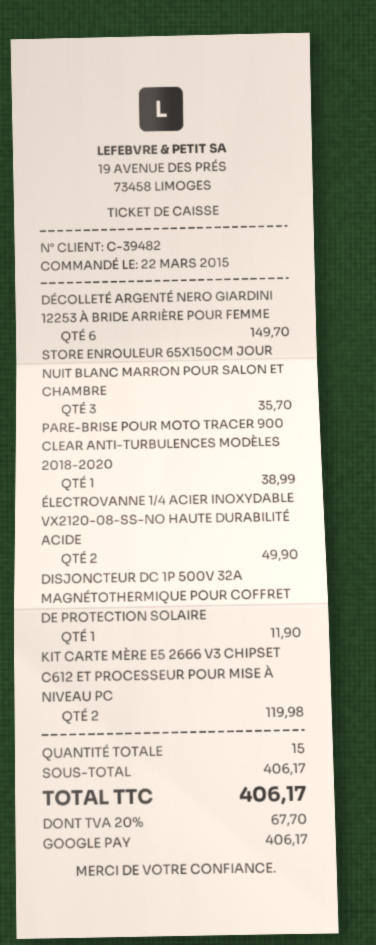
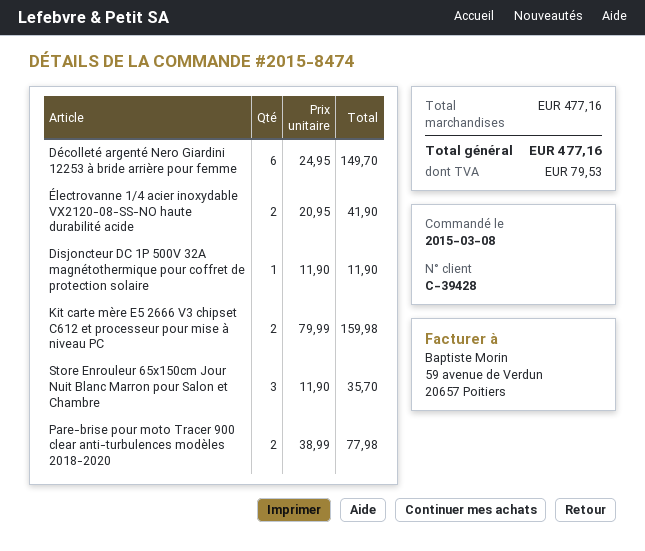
order date: 2015-03-22 -> 2015-03-08
customer number: C-39482 -> C-39428
PARE-BRISE POUR MOTO TRACER 900 CLEAR ANTI-TURBULENCES MODÈLES 2018-2020: 1 for 38.99 -> 2 for 77.98
ÉLECTROVANNE 1/4 ACIER INOXYDABLE VX2120-08-SS-NO HAUTE DURABILITÉ ACIDE: 2 for 49.90 -> 2 for 41.90
KIT CARTE MÈRE E5 2666 V3 CHIPSET C612 ET PROCESSEUR POUR MISE À NIVEAU PC: 2 for 119.98 -> 2 for 159.98
subtotal: 406.17 -> 477.16
tax: 67.70 -> 79.53
total: 406.17 -> 477.16

